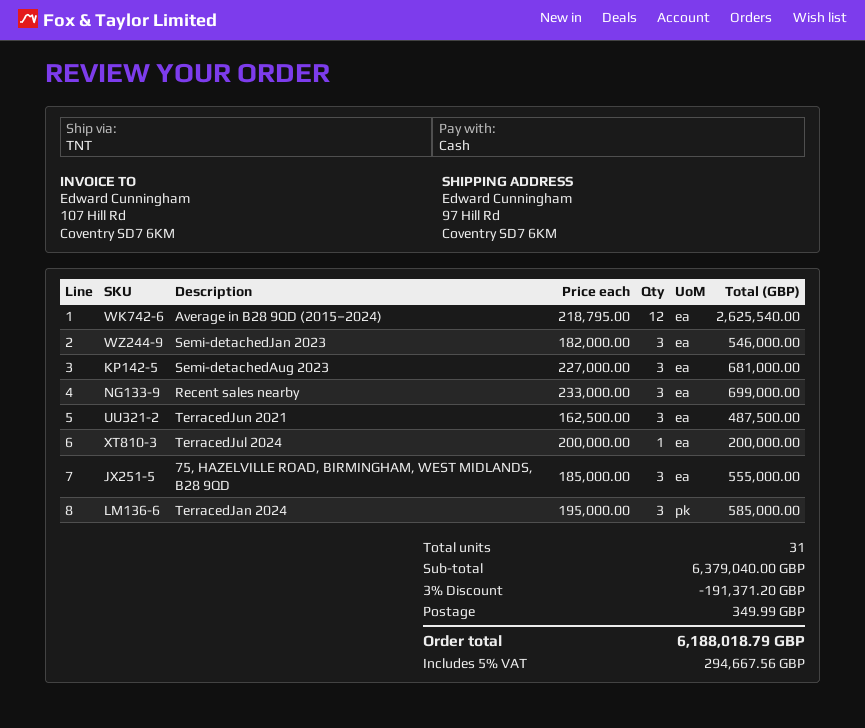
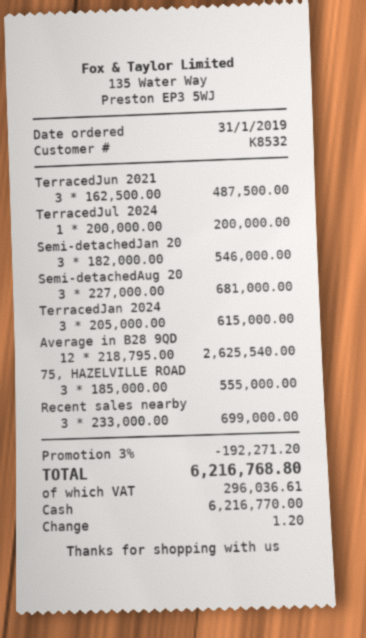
TerracedJan 2024: 3 x 195000.00 = 585000.00 -> 3 x 205000.00 = 615000.00
discount: 3% = 191371.20 -> 3% = 192271.20
shipping: 349.99 -> none
tax: 294667.56 -> 296036.61
total: 6188018.79 -> 6216768.80

